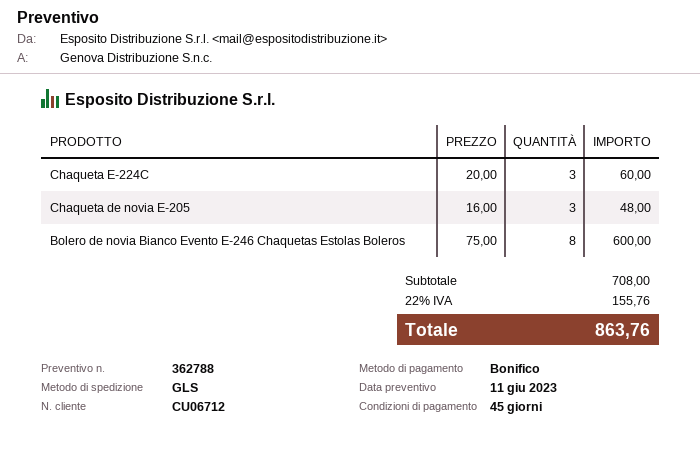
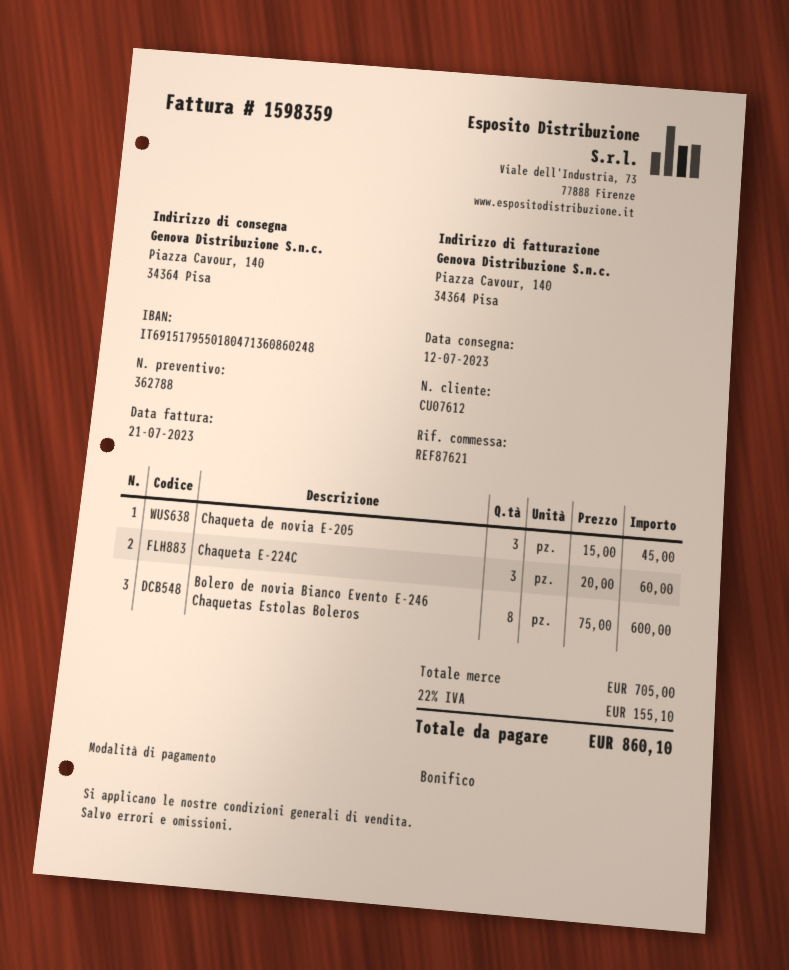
customer number: CU06712 -> CU07612
Chaqueta de novia E-205: 3 x 16.00 = 48.00 -> 3 x 15.00 = 45.00
subtotal: 708.00 -> 705.00
tax: 22% = 155.76 -> 22% = 155.10
total: 863.76 -> 860.10

